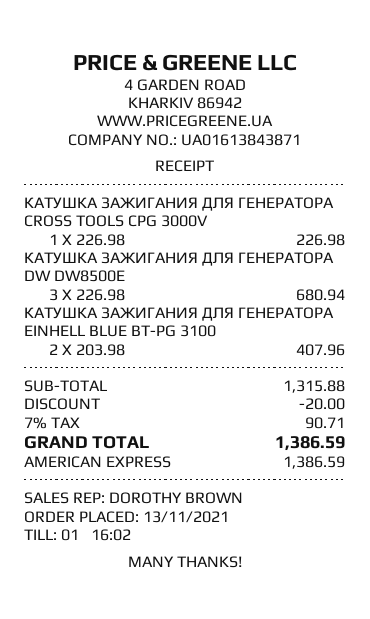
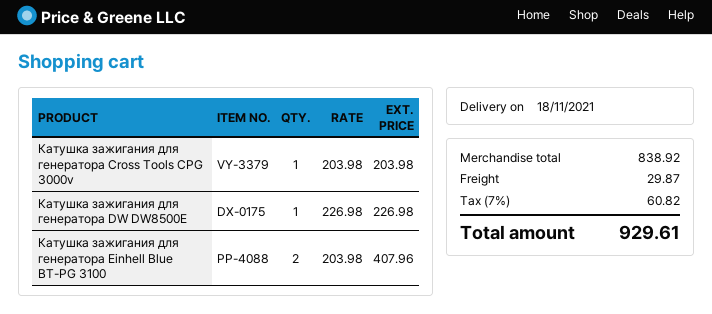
КАТУШКА ЗАЖИГАНИЯ ДЛЯ ГЕНЕРАТОРА CROSS TOOLS CPG 3000V: 1 x 226.98 = 226.98 -> 1 x 203.98 = 203.98
КАТУШКА ЗАЖИГАНИЯ ДЛЯ ГЕНЕРАТОРА DW DW8500E: 3 x 226.98 = 680.94 -> 1 x 226.98 = 226.98
subtotal: 1315.88 -> 838.92
discount: 20.00 -> none
shipping: none -> 29.87
tax: 7% = 90.71 -> 7% = 60.82
total: 1386.59 -> 929.61

